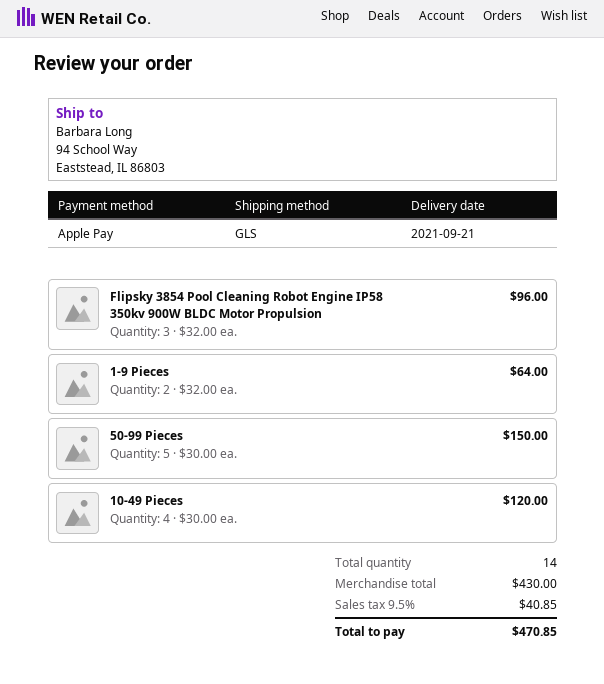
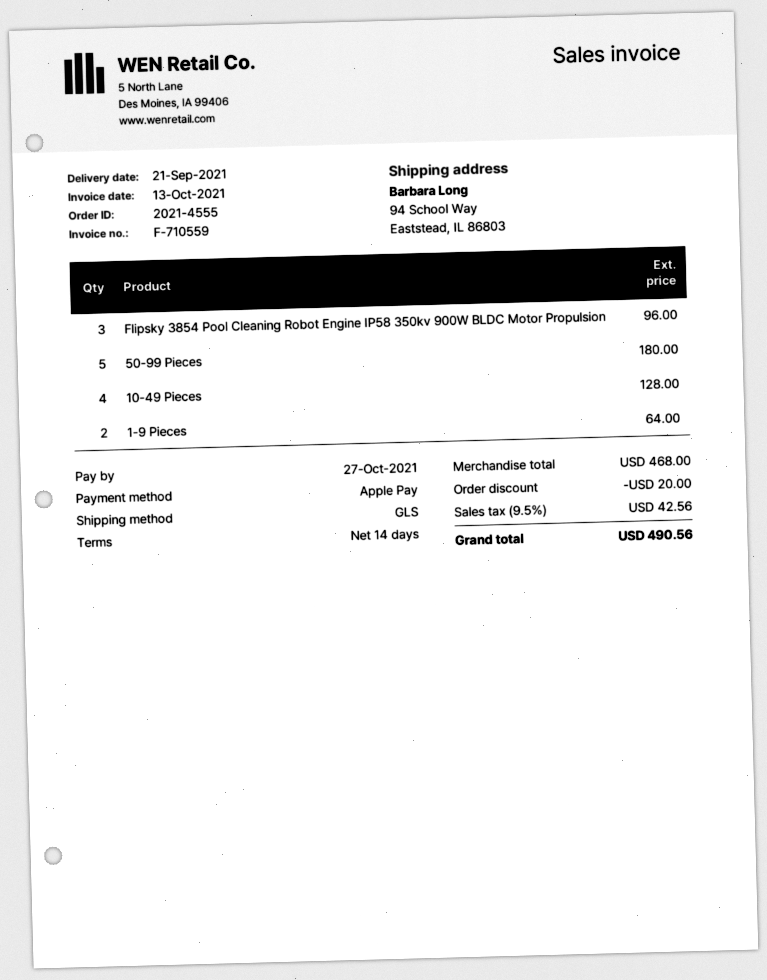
50-99 Pieces: 5 for 150.00 -> 5 for 180.00
10-49 Pieces: 4 for 120.00 -> 4 for 128.00
subtotal: 430.00 -> 468.00
discount: none -> 20.00
tax: 9.5% = 40.85 -> 9.5% = 42.56
total: 470.85 -> 490.56

